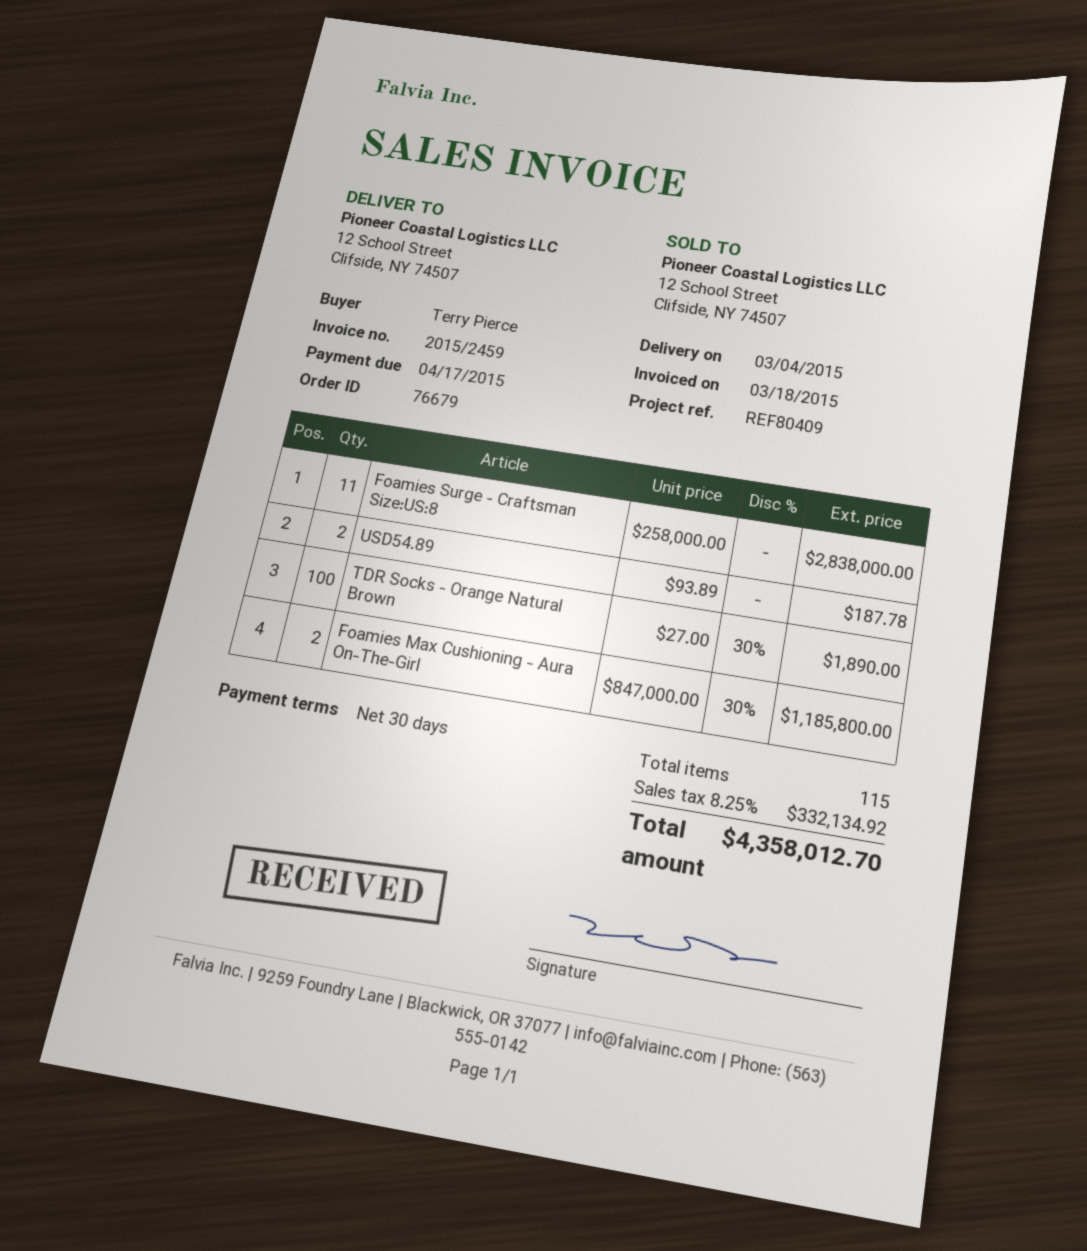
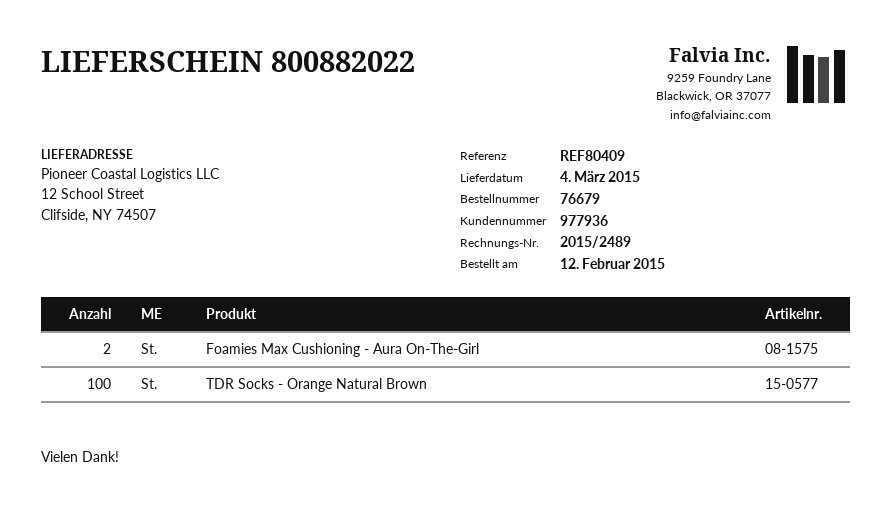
invoice number: 2015/2459 -> 2015/2489
Foamies Surge - Craftsman Size:US:8: 11 -> none
USD54.89: 2 -> none

